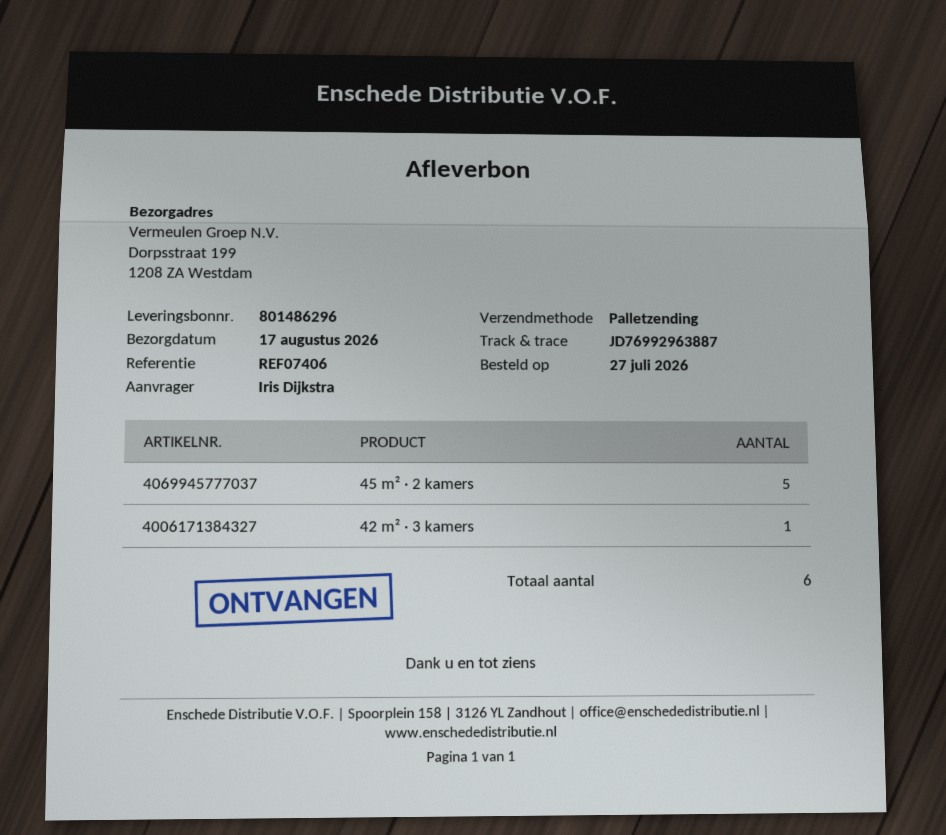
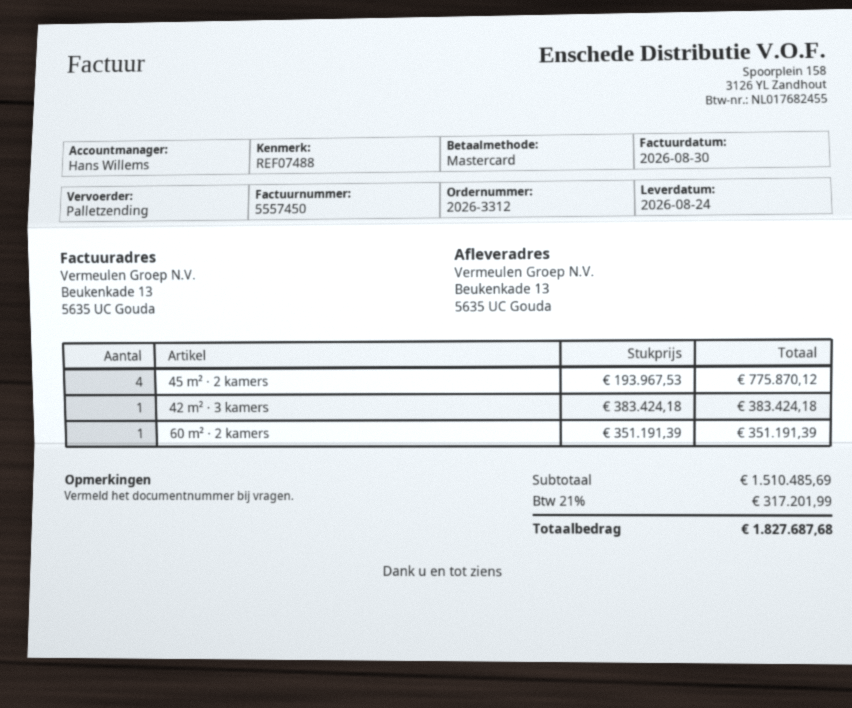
delivery date: 2026-08-17 -> 2026-08-24
reference: REF07406 -> REF07488
ship to: Dorpsstraat 199, 1208 ZA Westdam -> Beukenkade 13, 5635 UC Gouda
45 m² · 2 kamers: 5 -> 4
60 m² · 2 kamers: none -> 1

